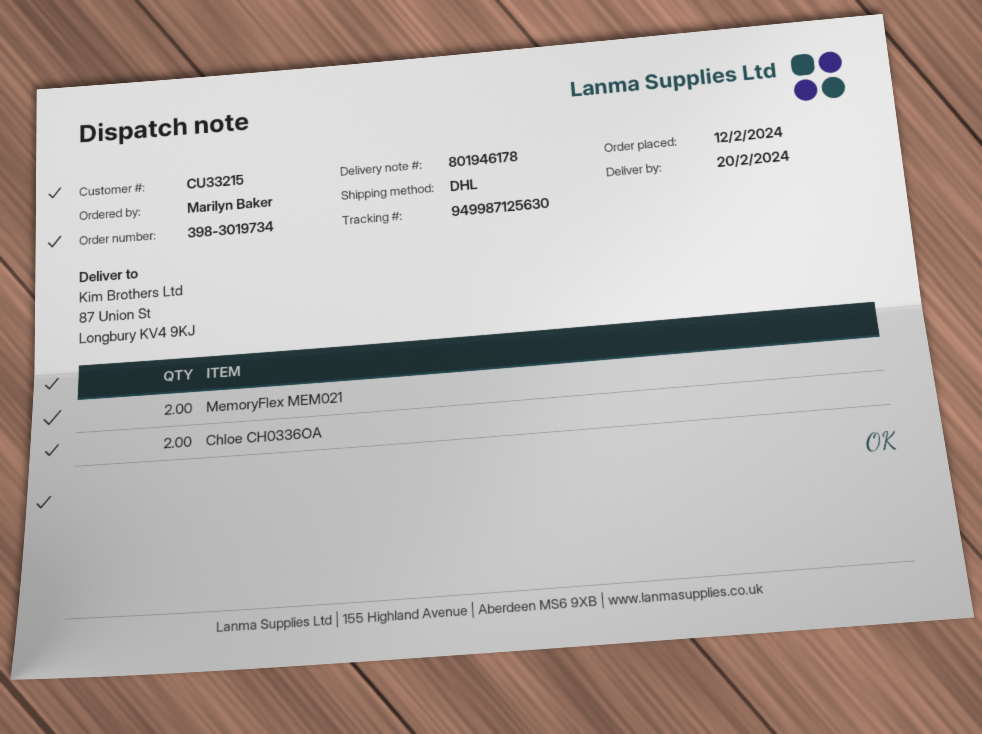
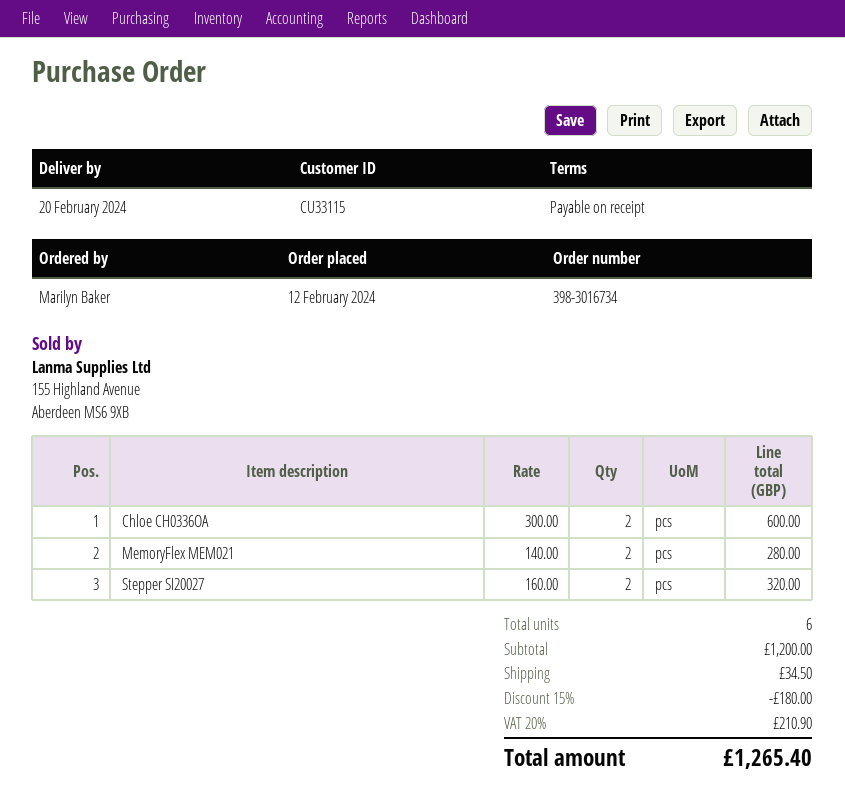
order number: 398-3019734 -> 398-3016734
customer number: CU33215 -> CU33115
Stepper SI20027: none -> 2

